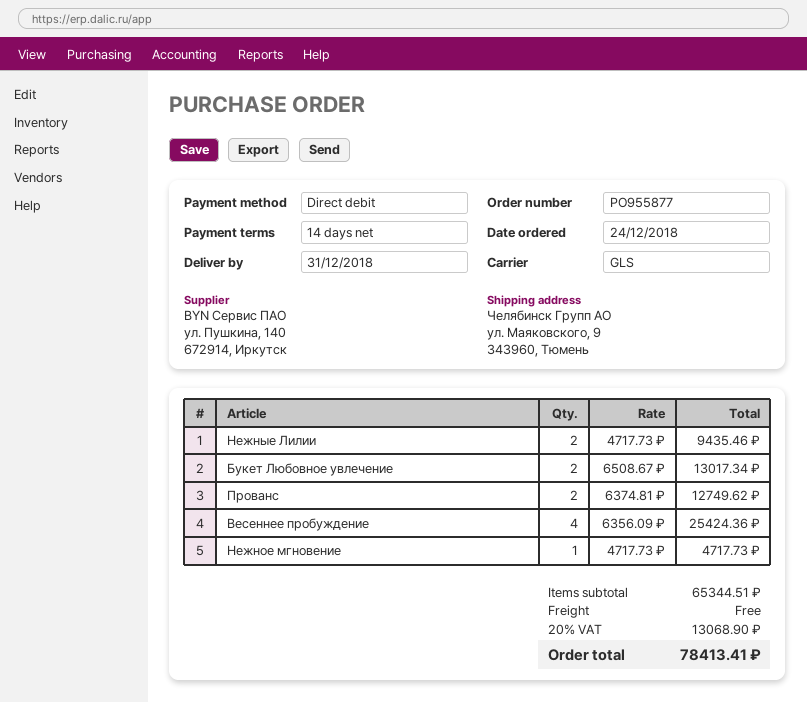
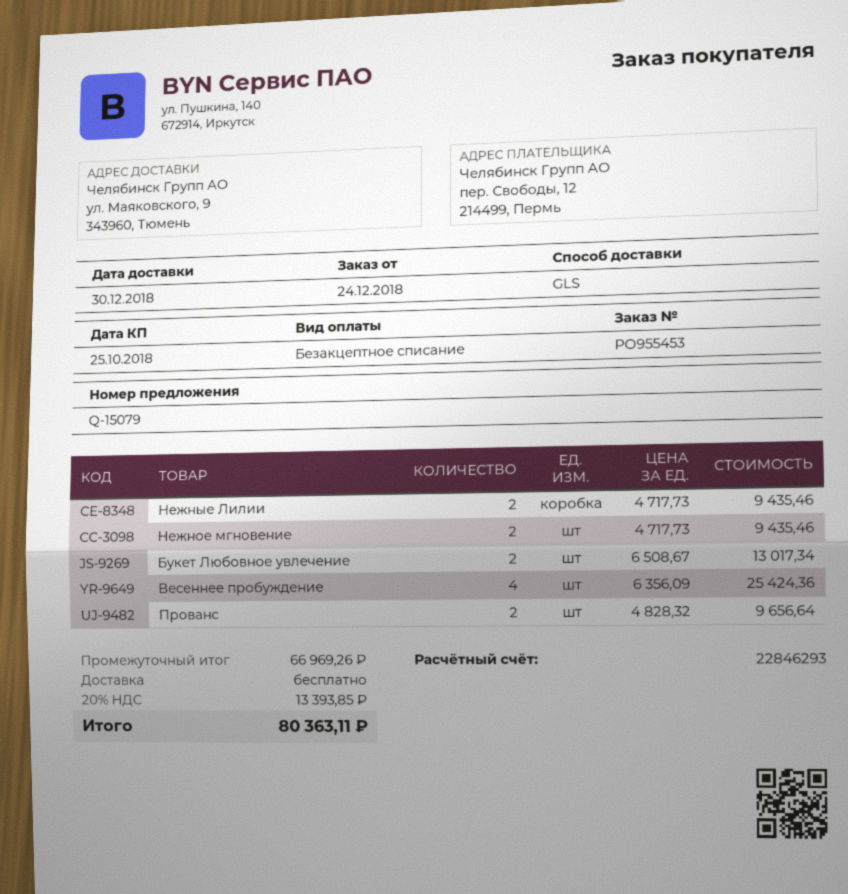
order number: PO955877 -> PO955453
delivery date: 2018-12-31 -> 2018-12-30
Прованс: 2 x 6374.81 = 12749.62 -> 2 x 4828.32 = 9656.64
Нежное мгновение: 1 x 4717.73 = 4717.73 -> 2 x 4717.73 = 9435.46
subtotal: 65344.51 -> 66969.26
tax: 20% = 13068.90 -> 20% = 13393.85
total: 78413.41 -> 80363.11

